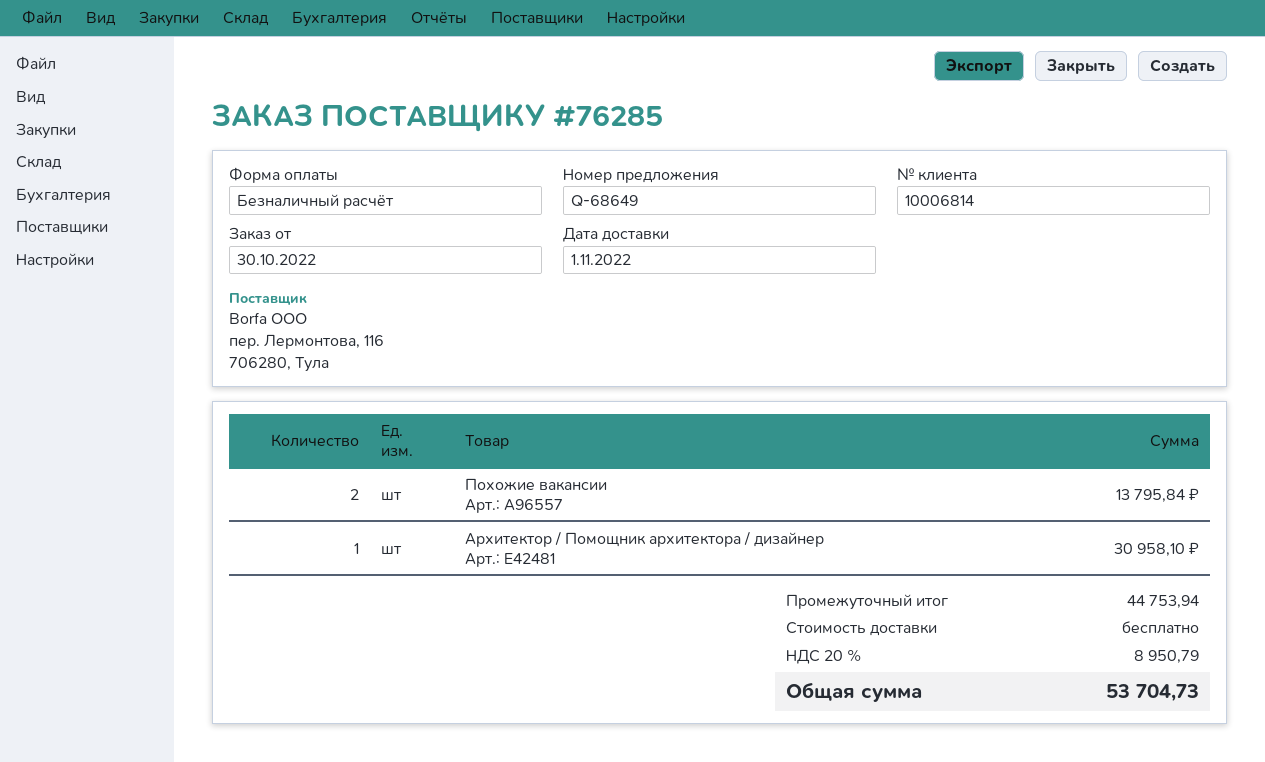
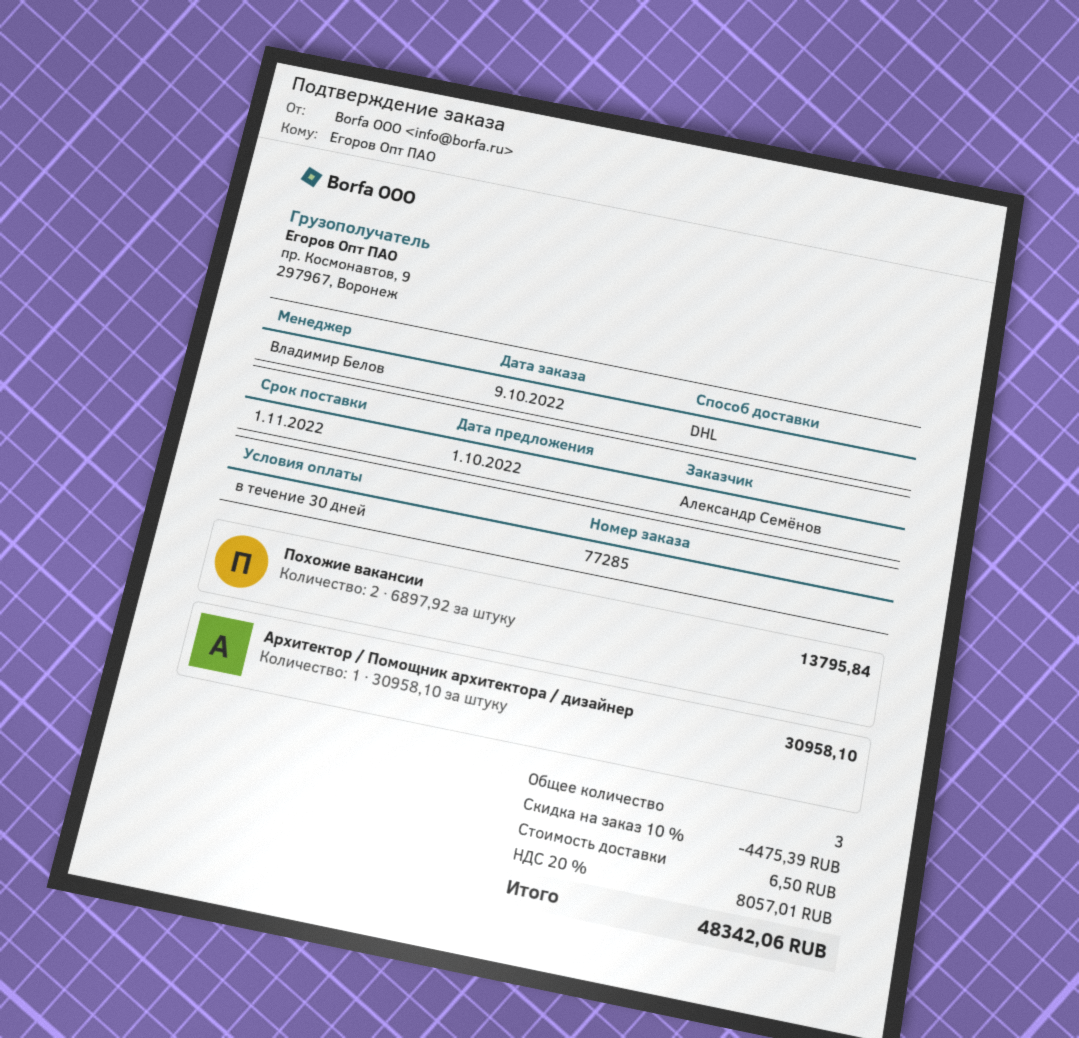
order number: 76285 -> 77285
order date: 2022-10-30 -> 2022-10-09
discount: none -> 10% = 4475.39
shipping: 0.00 -> 6.50
tax: 20% = 8950.79 -> 20% = 8057.01
total: 53704.73 -> 48342.06

